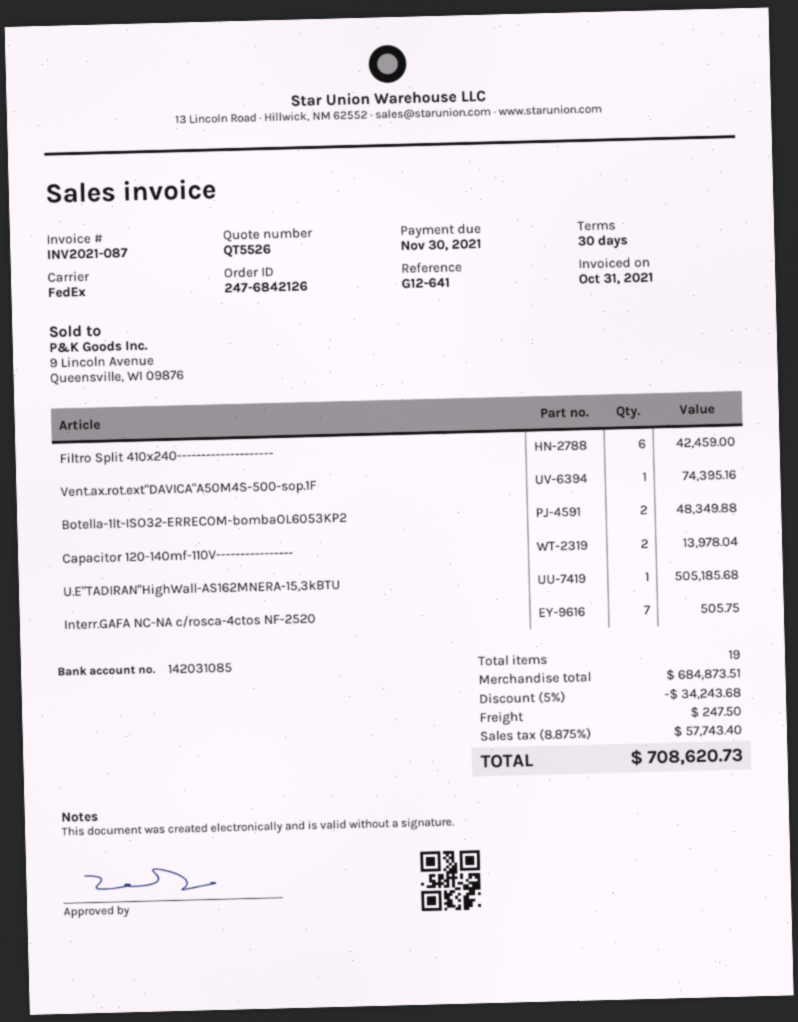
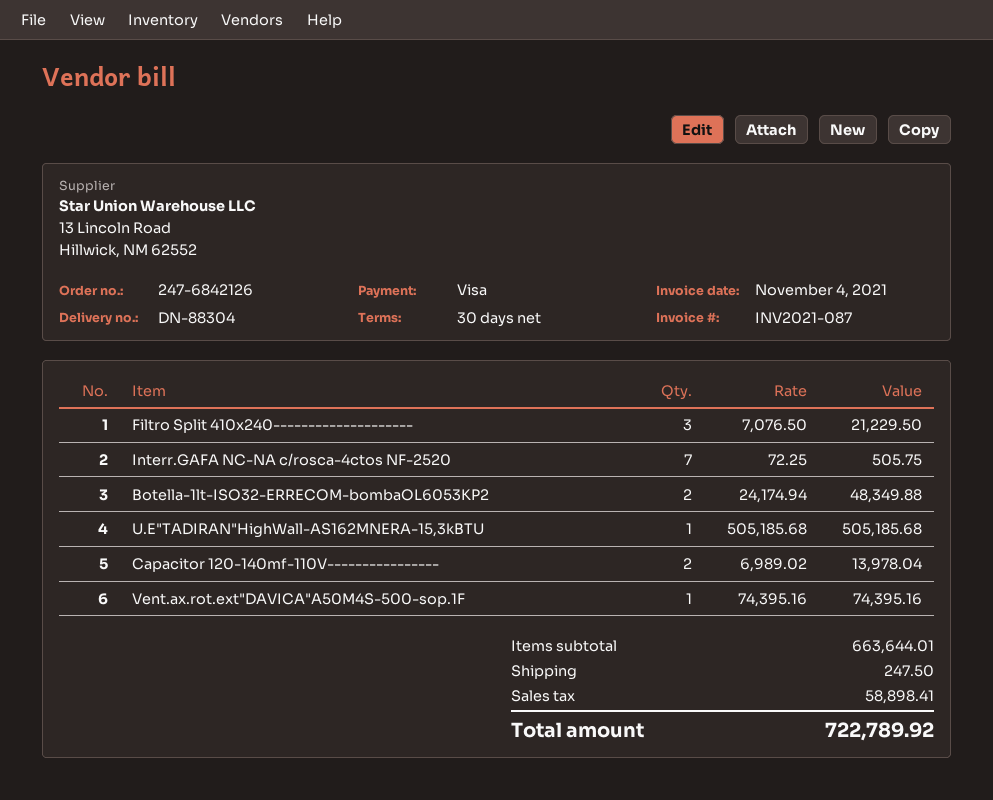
invoice date: 2021-10-31 -> 2021-11-04
Filtro Split 410x240--------------------: 6 for 42459.00 -> 3 for 21229.50
subtotal: 684873.51 -> 663644.01
discount: 5% = 34243.68 -> none
tax: 57743.40 -> 58898.41
total: 708620.73 -> 722789.92

